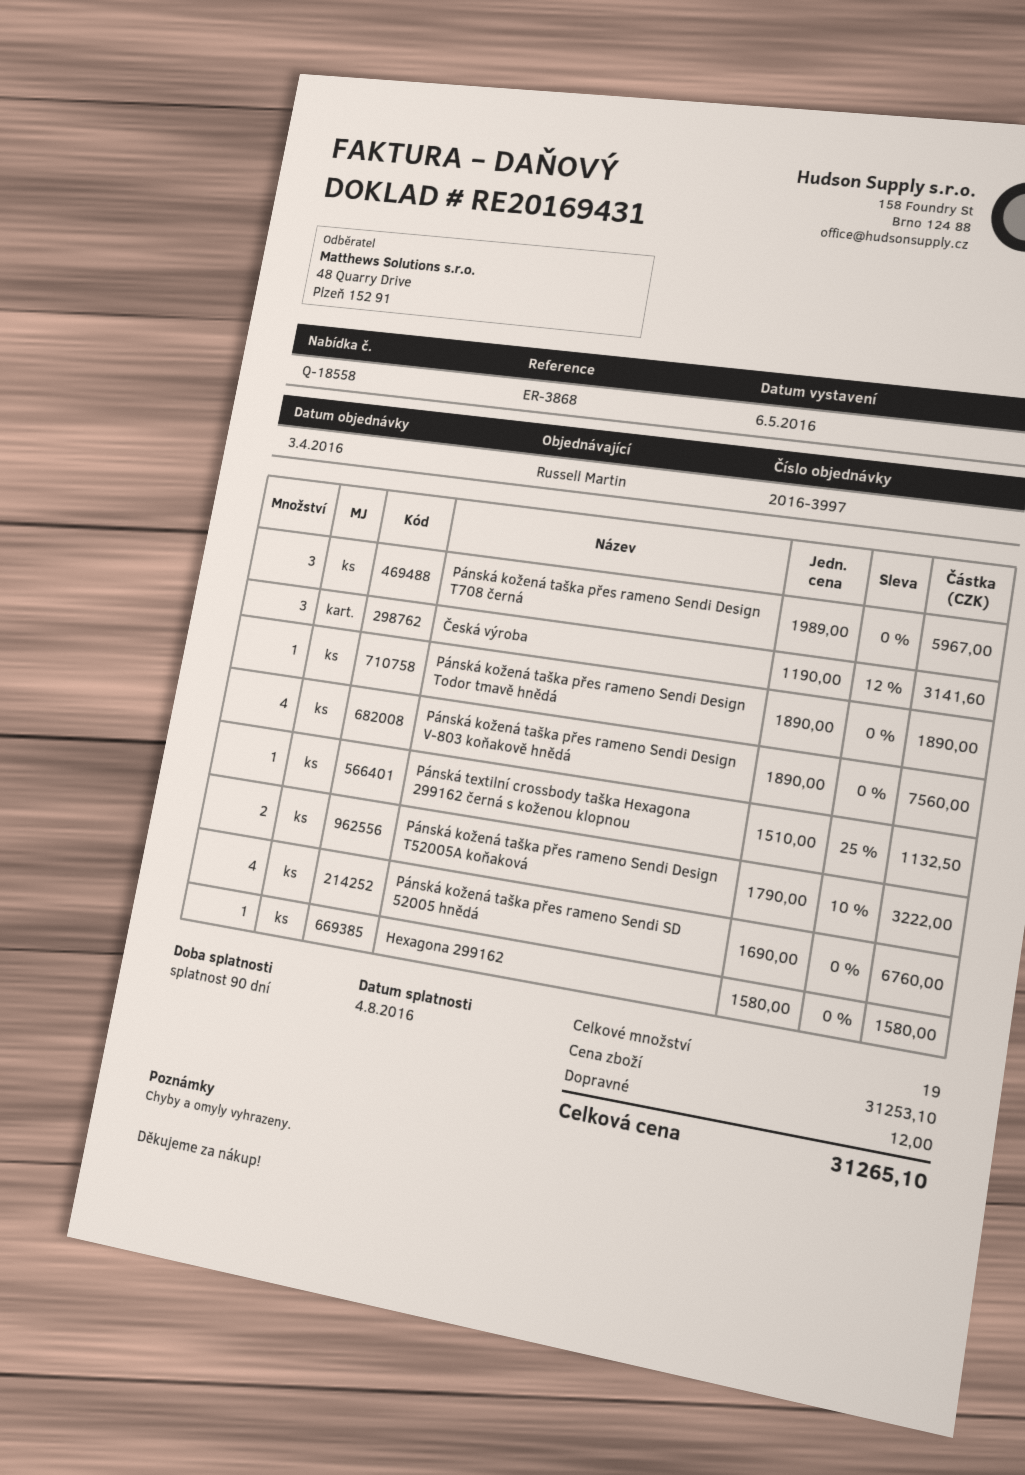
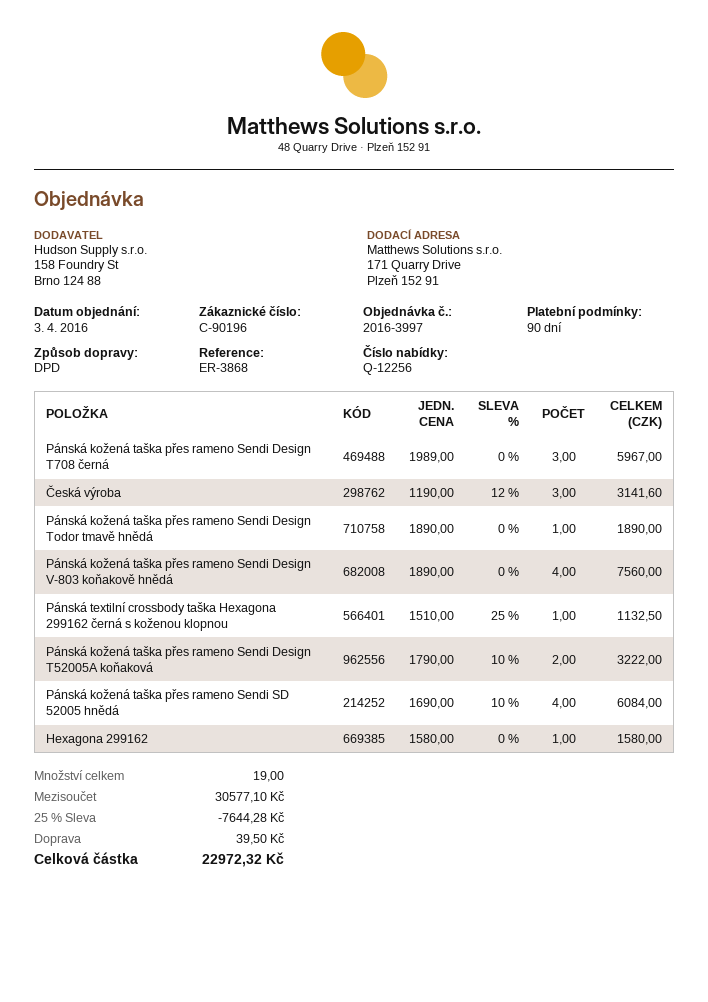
quote number: Q-18558 -> Q-12256
Pánská kožená taška přes rameno Sendi SD 52005 hnědá: 4 x 1690.00 = 6760.00 -> 4 x 1690.00 - 10% = 6084.00
subtotal: 31253.10 -> 30577.10
discount: none -> 25% = 7644.28
shipping: 12.00 -> 39.50
total: 31265.10 -> 22972.32

